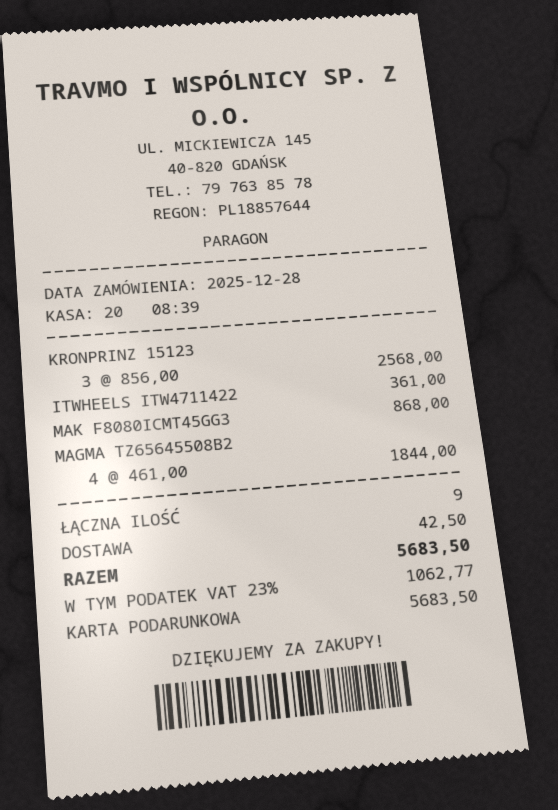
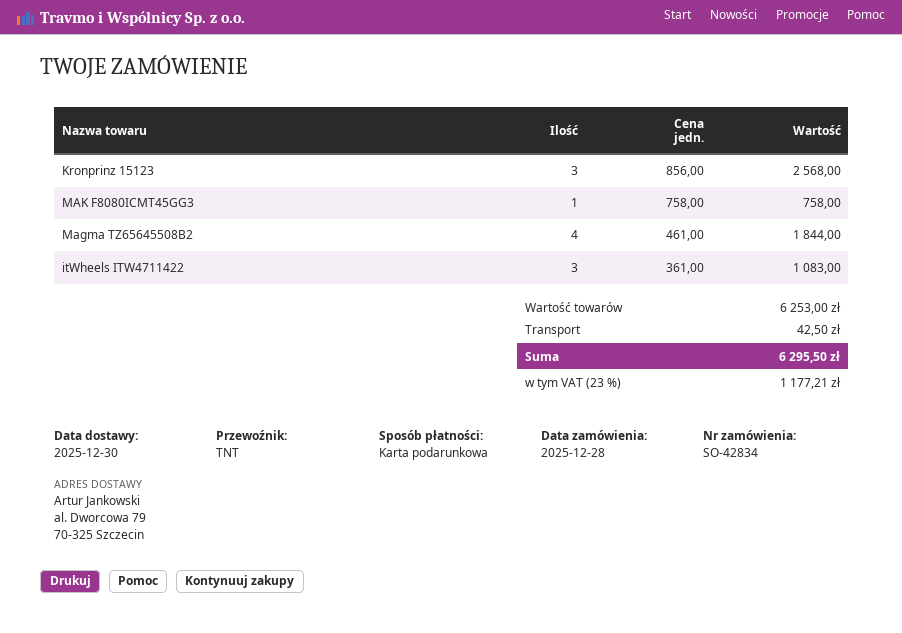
ITWHEELS ITW4711422: 1 x 361.00 = 361.00 -> 3 x 361.00 = 1083.00
MAK F8080ICMT45GG3: 1 x 868.00 = 868.00 -> 1 x 758.00 = 758.00
tax: 23% = 1062.77 -> 23% = 1177.21
total: 5683.50 -> 6295.50

